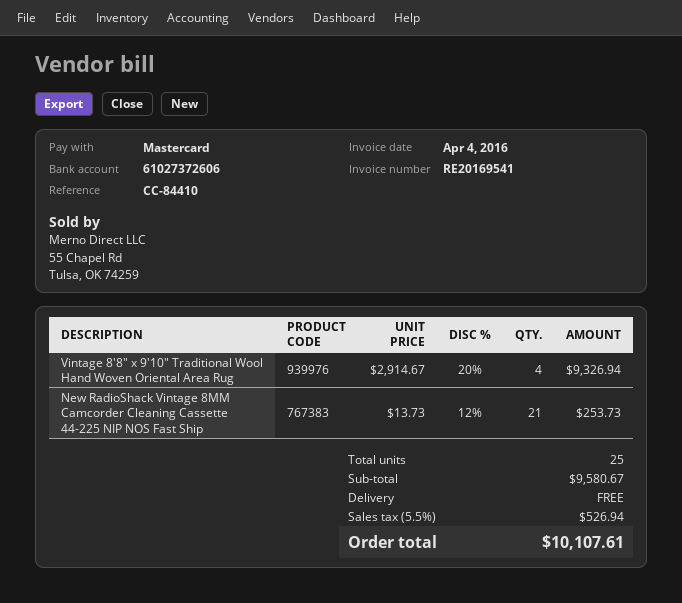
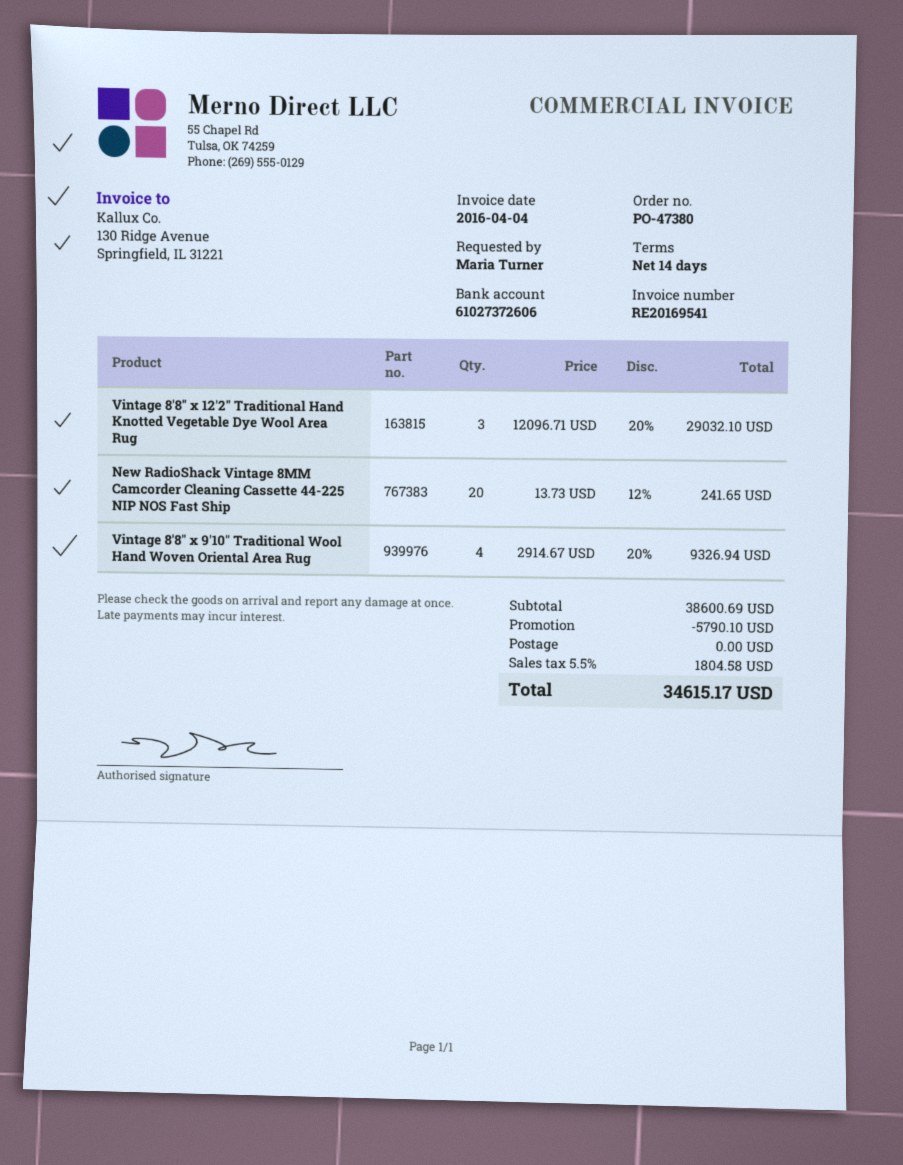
New RadioShack Vintage 8MM Camcorder Cleaning Cassette 44-225 NIP NOS Fast Ship: 21 x 13.73 - 12% = 253.73 -> 20 x 13.73 - 12% = 241.65
Vintage 8'8" x 12'2" Traditional Hand Knotted Vegetable Dye Wool Area Rug: none -> 3 x 12096.71 - 20% = 29032.10
subtotal: 9580.67 -> 38600.69
discount: none -> 5790.10
tax: 5.5% = 526.94 -> 5.5% = 1804.58
total: 10107.61 -> 34615.17

